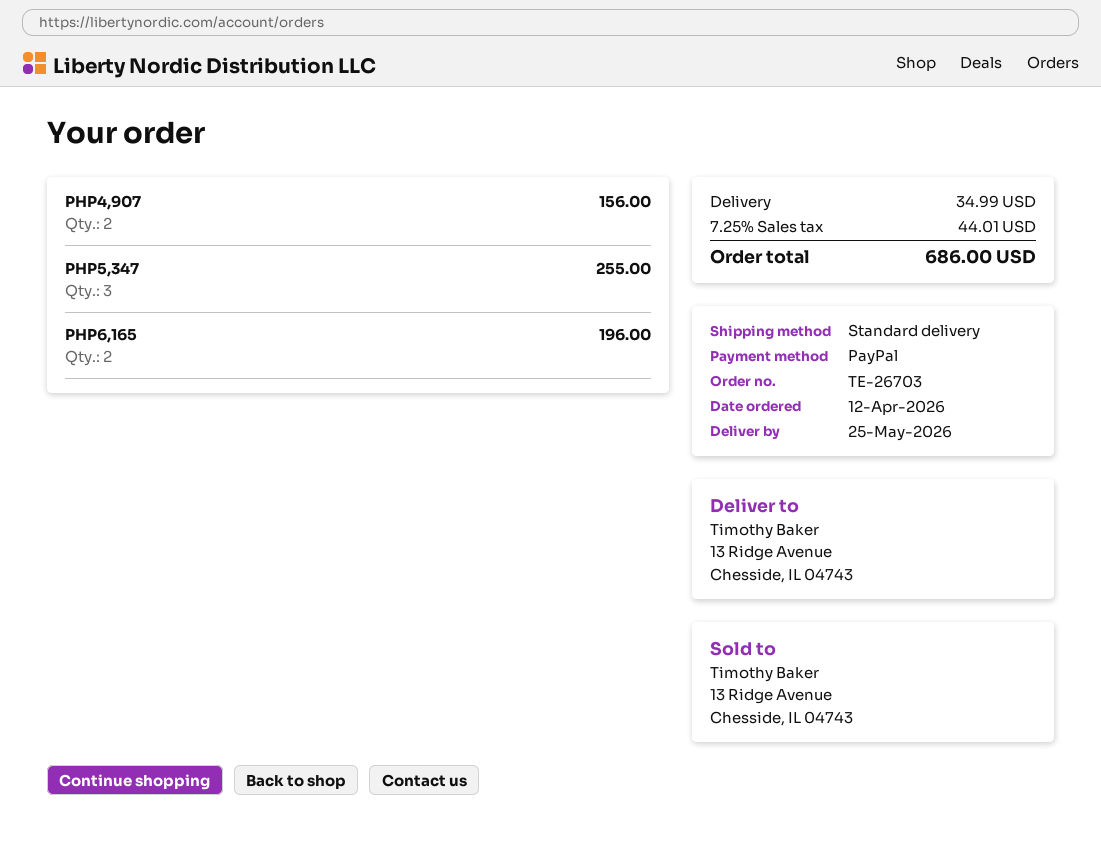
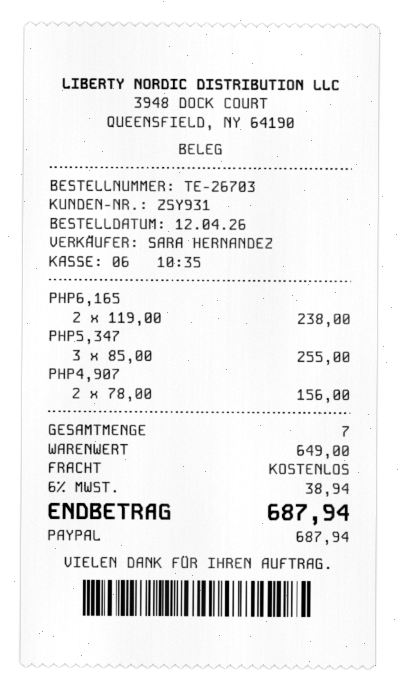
PHP6,165: 2 for 196.00 -> 2 for 238.00
shipping: 34.99 -> 0.00
tax: 7.25% = 44.01 -> 6% = 38.94
total: 686.00 -> 687.94

